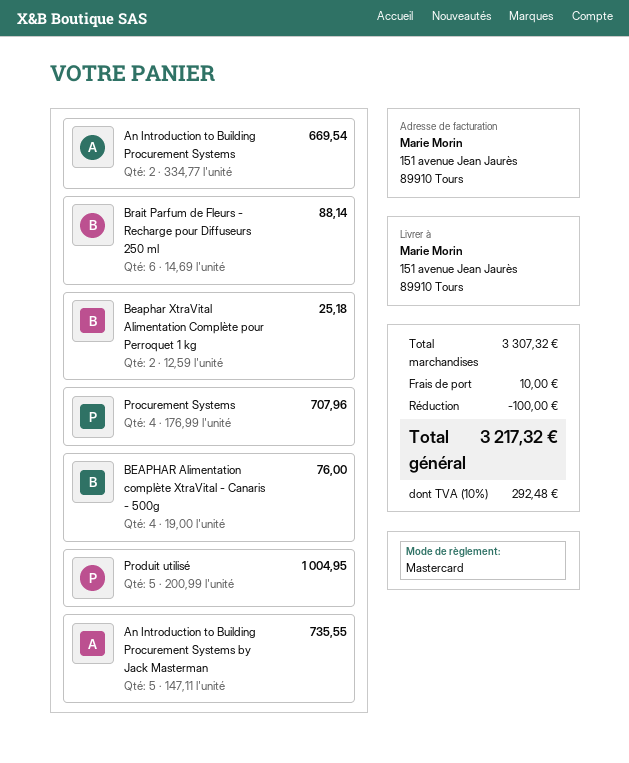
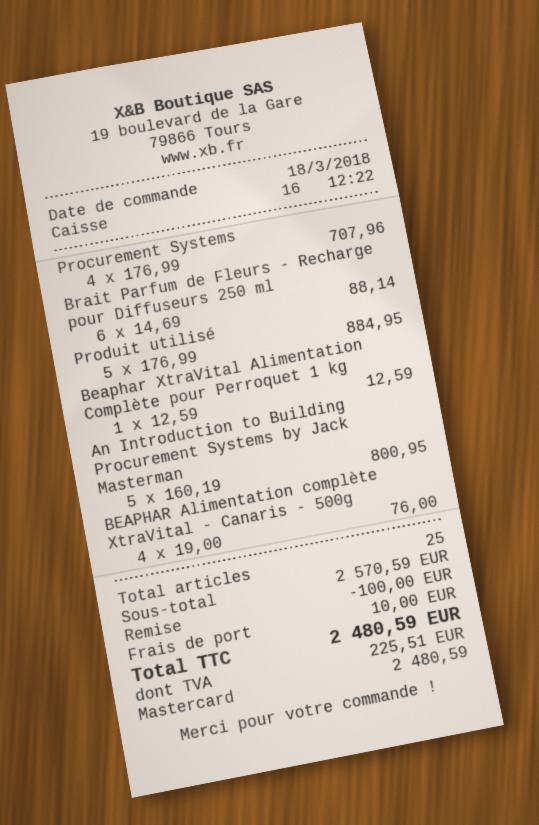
An Introduction to Building Procurement Systems: 2 x 334.77 = 669.54 -> none
Beaphar XtraVital Alimentation Complète pour Perroquet 1 kg: 2 x 12.59 = 25.18 -> 1 x 12.59 = 12.59
Produit utilisé: 5 x 200.99 = 1004.95 -> 5 x 176.99 = 884.95
An Introduction to Building Procurement Systems by Jack Masterman: 5 x 147.11 = 735.55 -> 5 x 160.19 = 800.95
subtotal: 3307.32 -> 2570.59
tax: 292.48 -> 225.51
total: 3217.32 -> 2480.59

